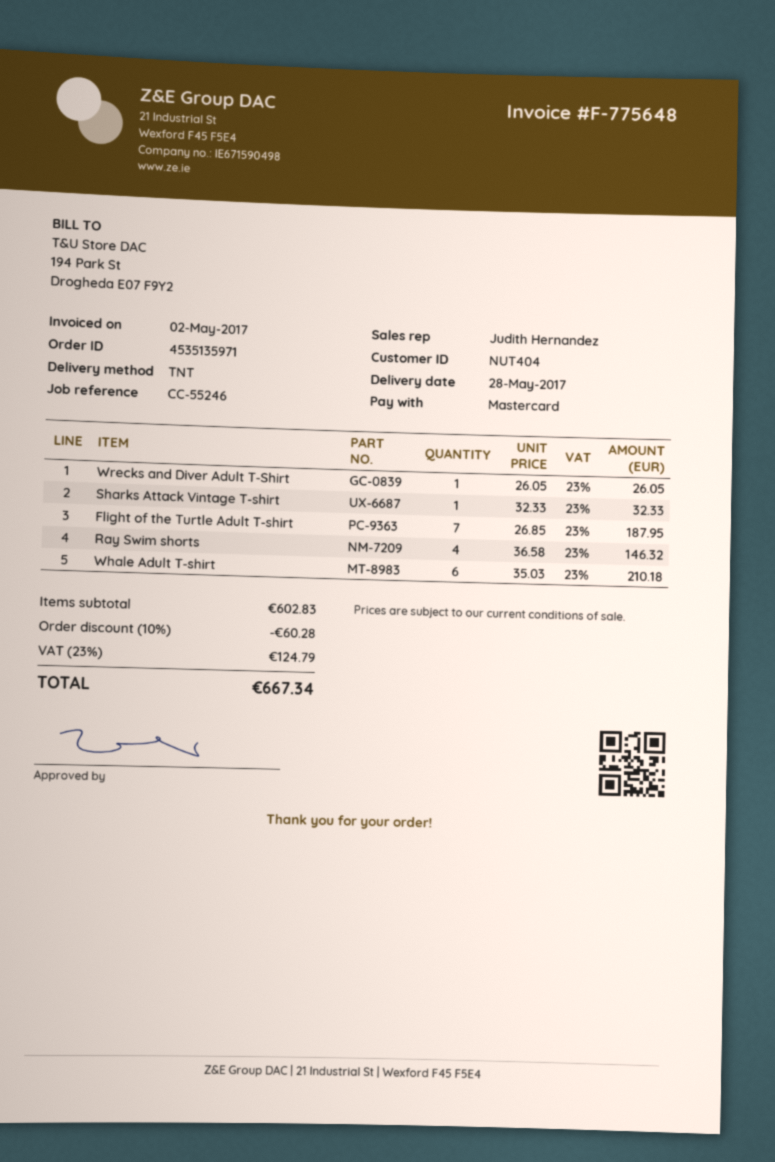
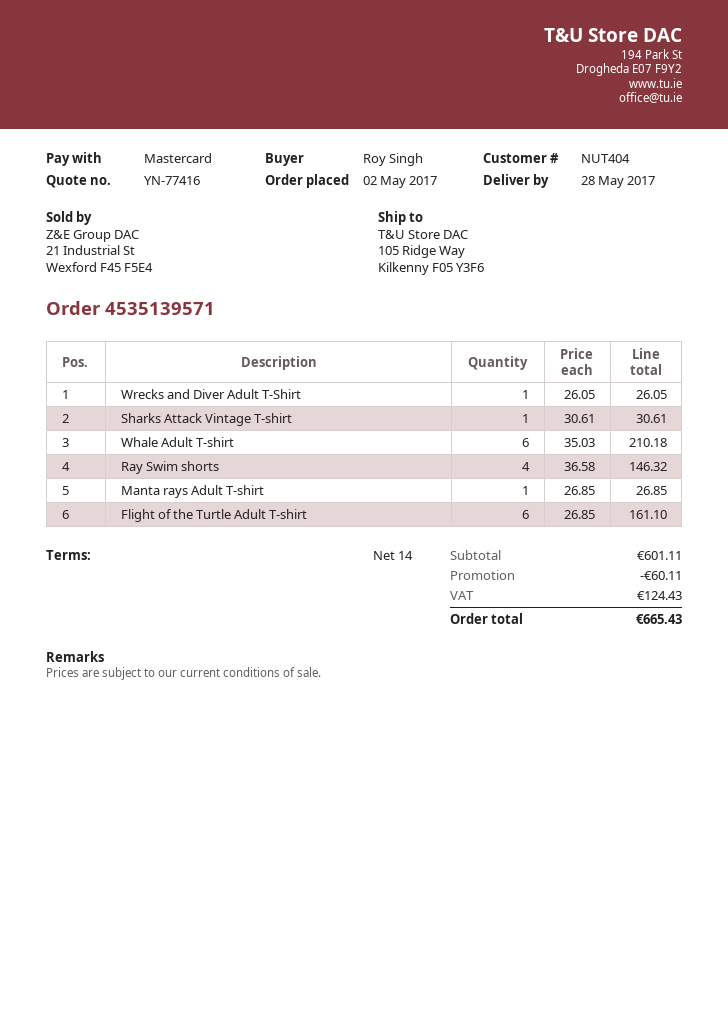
order number: 4535135971 -> 4535139571
Sharks Attack Vintage T-shirt: 1 x 32.33 = 32.33 -> 1 x 30.61 = 30.61
Flight of the Turtle Adult T-shirt: 7 x 26.85 = 187.95 -> 6 x 26.85 = 161.10
Manta rays Adult T-shirt: none -> 1 x 26.85 = 26.85
subtotal: 602.83 -> 601.11
discount: 60.28 -> 60.11
tax: 124.79 -> 124.43
total: 667.34 -> 665.43

